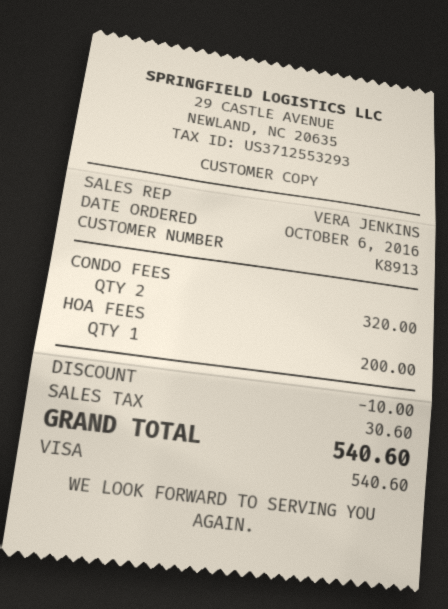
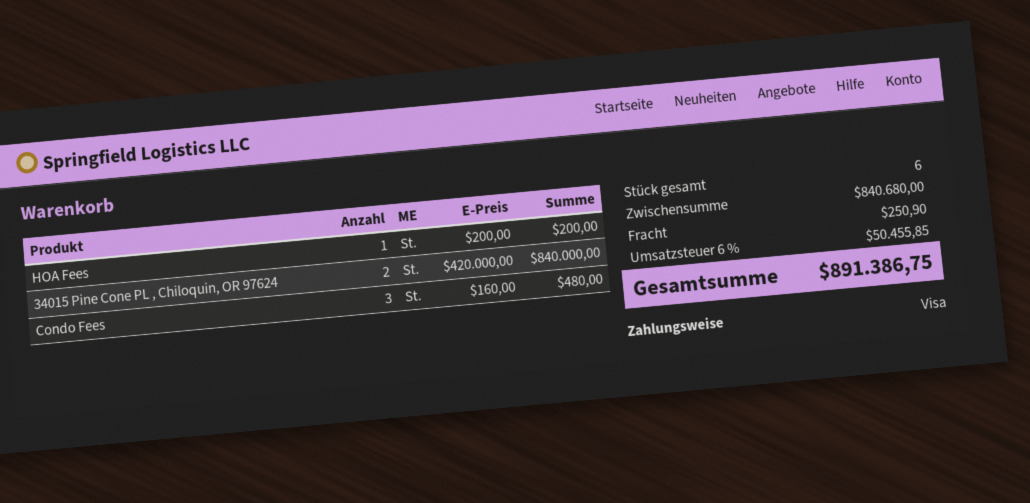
CONDO FEES: 2 for 320.00 -> 3 for 480.00
34015 Pine Cone PL , Chiloquin, OR 97624: none -> 2 for 840000.00
discount: 10.00 -> none
shipping: none -> 250.90
tax: 30.60 -> 50455.85
total: 540.60 -> 891386.75

